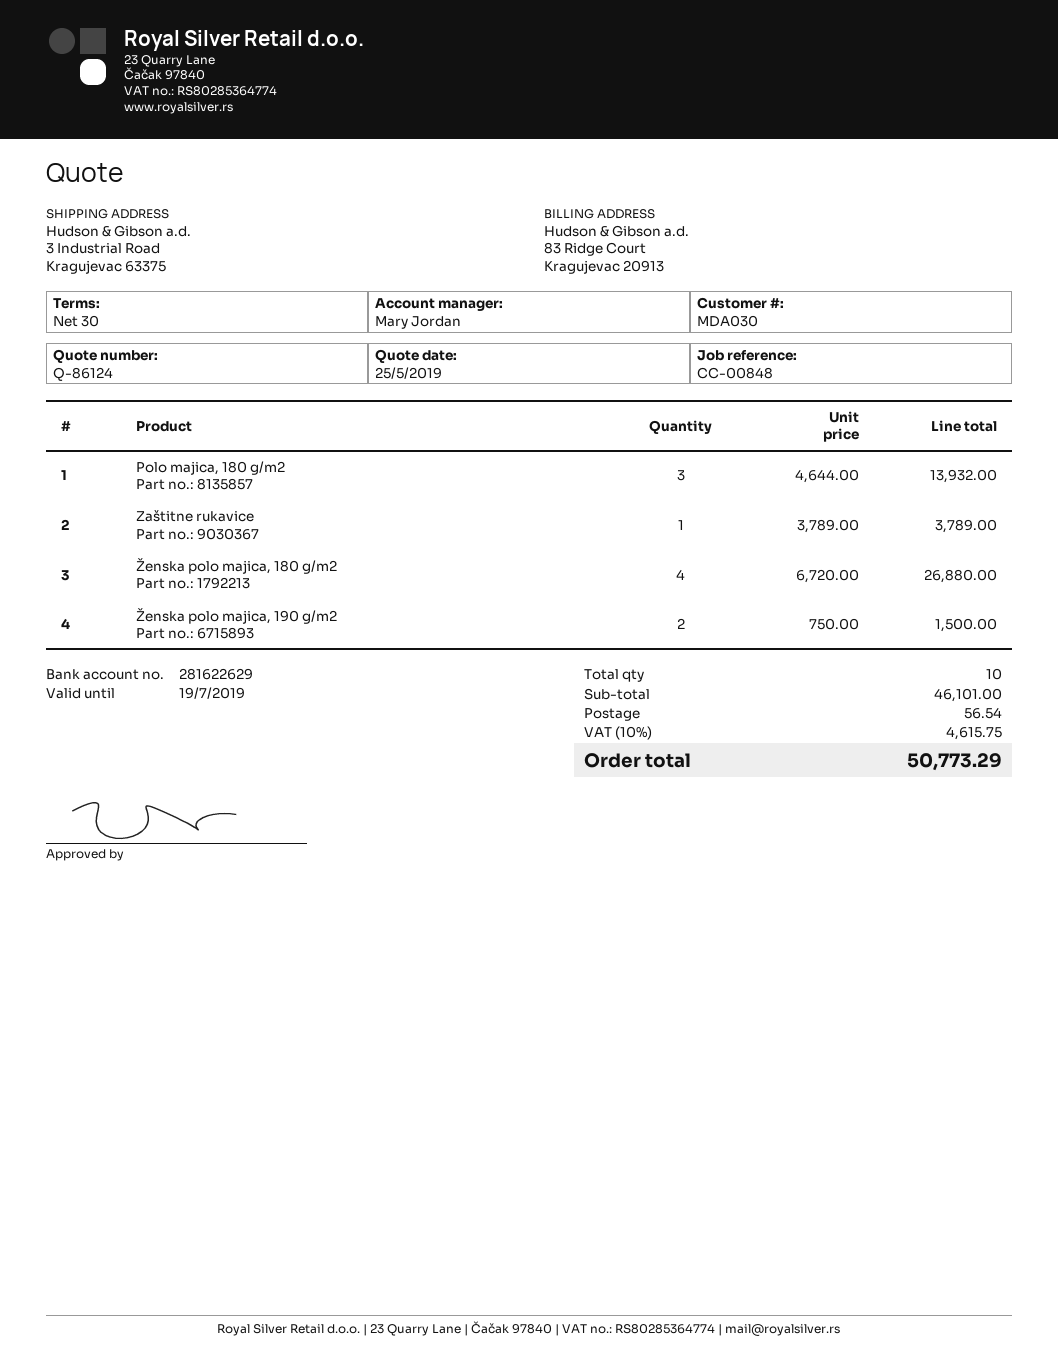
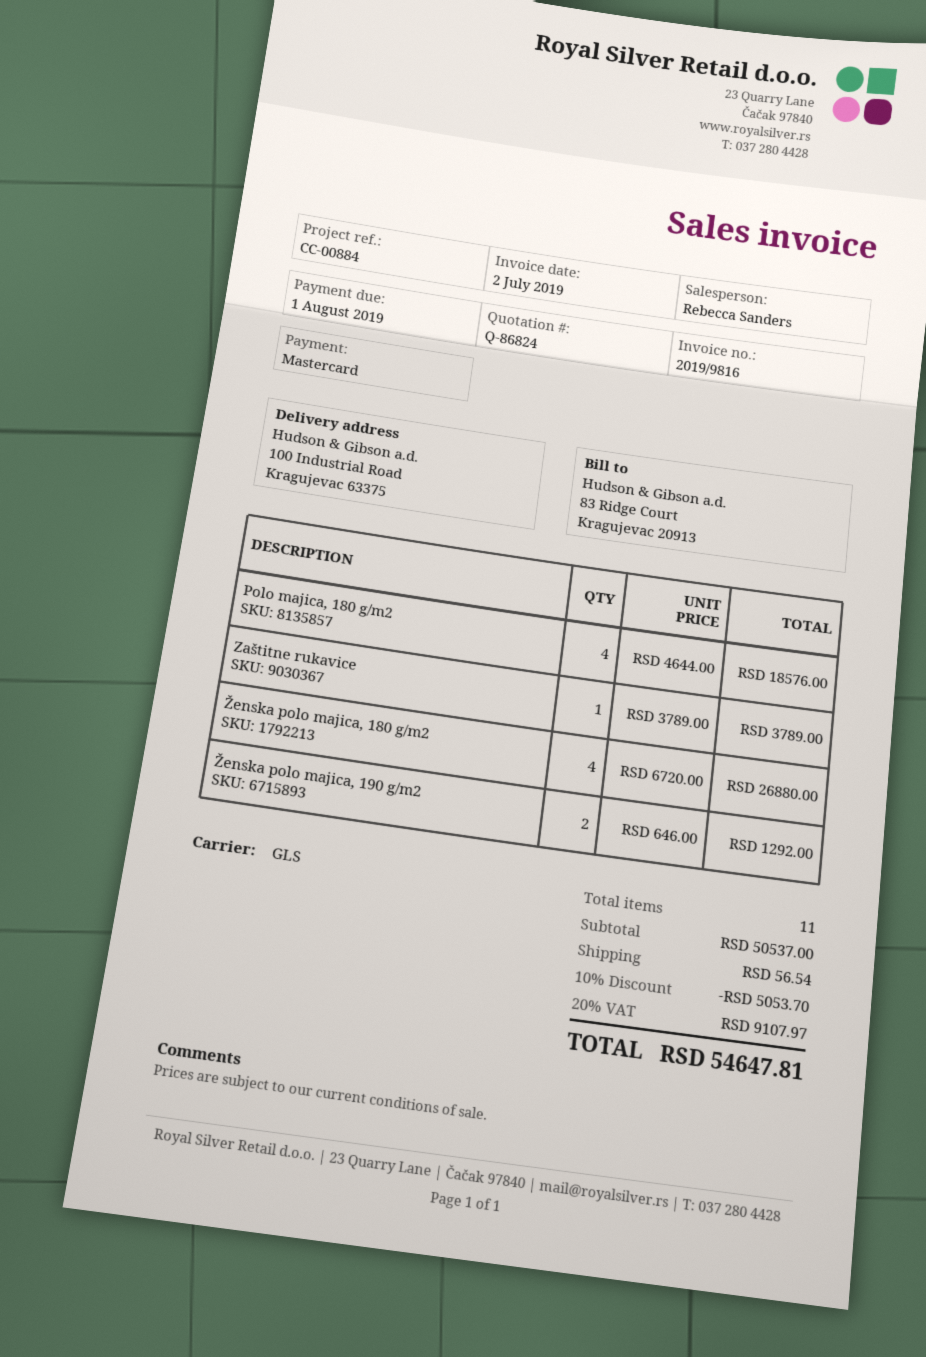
quote number: Q-86124 -> Q-86824
reference: CC-00848 -> CC-00884
sales rep: Mary Jordan -> Rebecca Sanders
ship to: 3 Industrial Road, Kragujevac 63375 -> 100 Industrial Road, Kragujevac 63375
Polo majica, 180 g/m2: 3 x 4644.00 = 13932.00 -> 4 x 4644.00 = 18576.00
Ženska polo majica, 190 g/m2: 2 x 750.00 = 1500.00 -> 2 x 646.00 = 1292.00
total quantity: 10 -> 11
subtotal: 46101.00 -> 50537.00
discount: none -> 10% = 5053.70
tax: 10% = 4615.75 -> 20% = 9107.97
total: 50773.29 -> 54647.81

